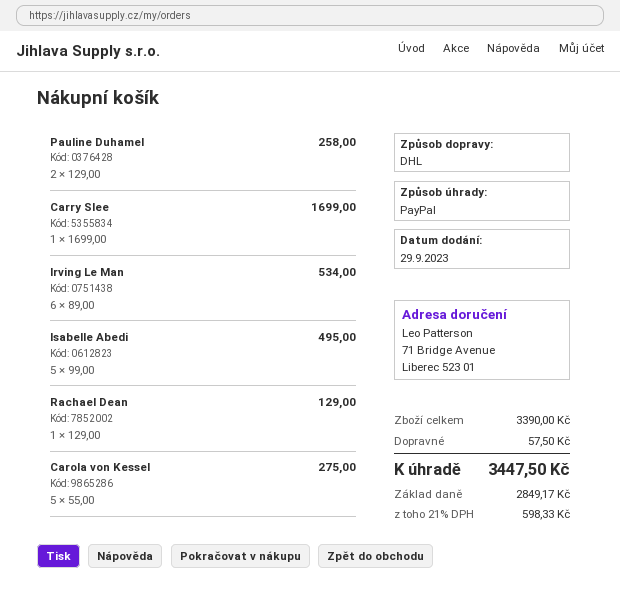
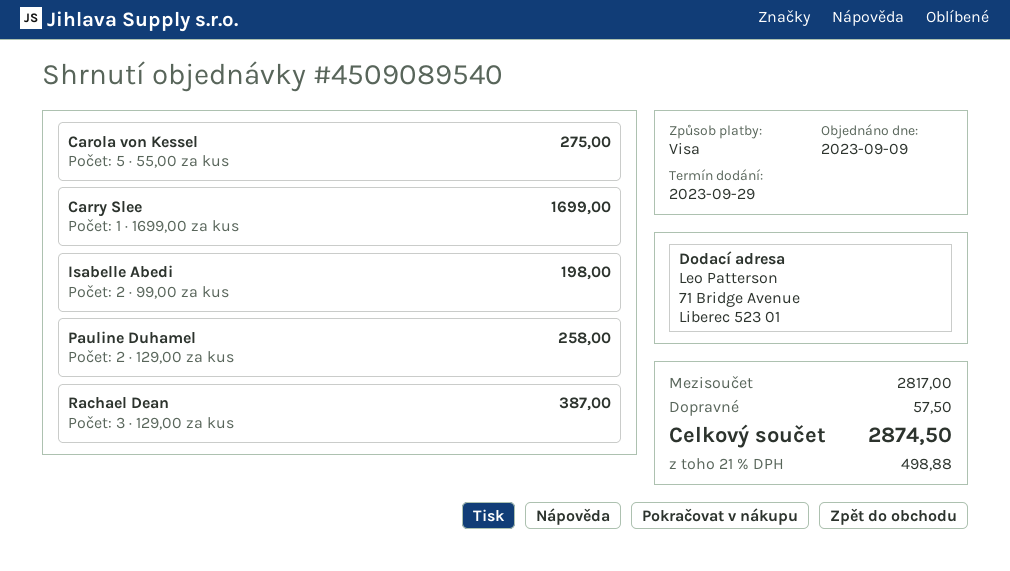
payment method: PayPal -> Visa
Irving Le Man: 6 x 89.00 = 534.00 -> none
Isabelle Abedi: 5 x 99.00 = 495.00 -> 2 x 99.00 = 198.00
Rachael Dean: 1 x 129.00 = 129.00 -> 3 x 129.00 = 387.00
subtotal: 3390.00 -> 2817.00
tax: 21% = 598.33 -> 21% = 498.88
total: 3447.50 -> 2874.50

